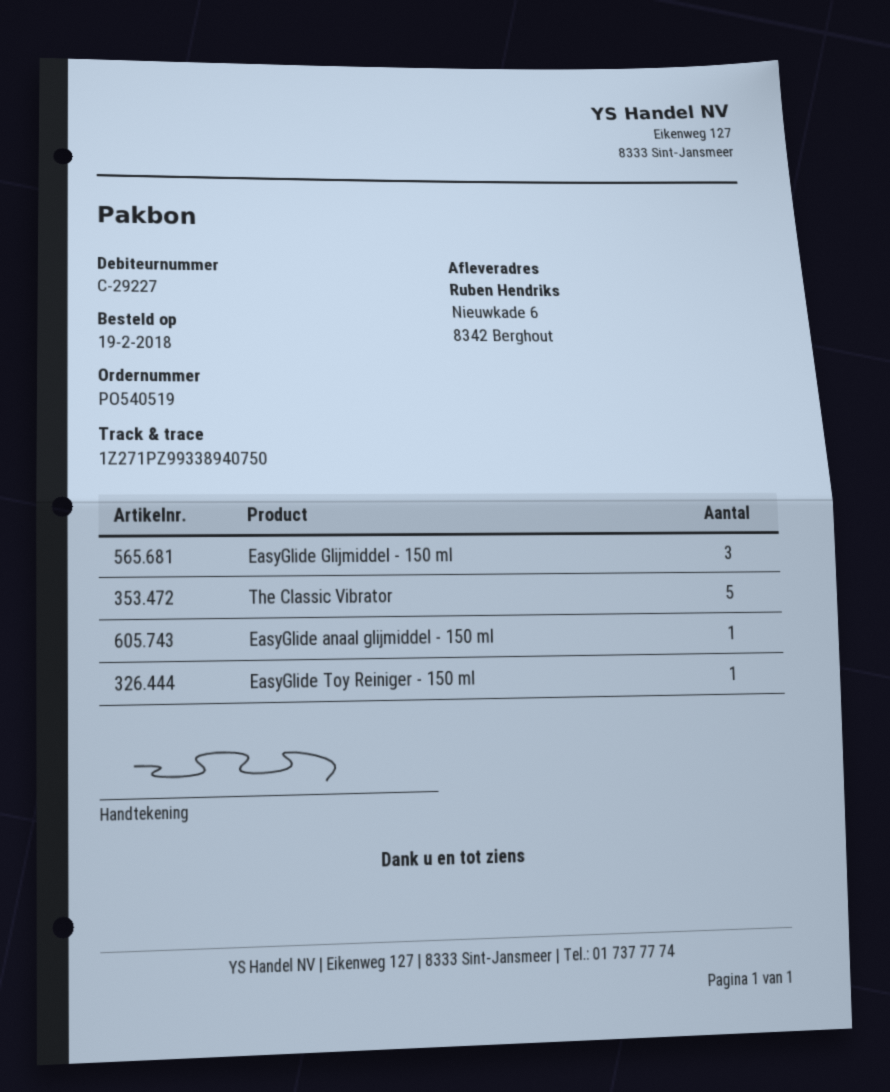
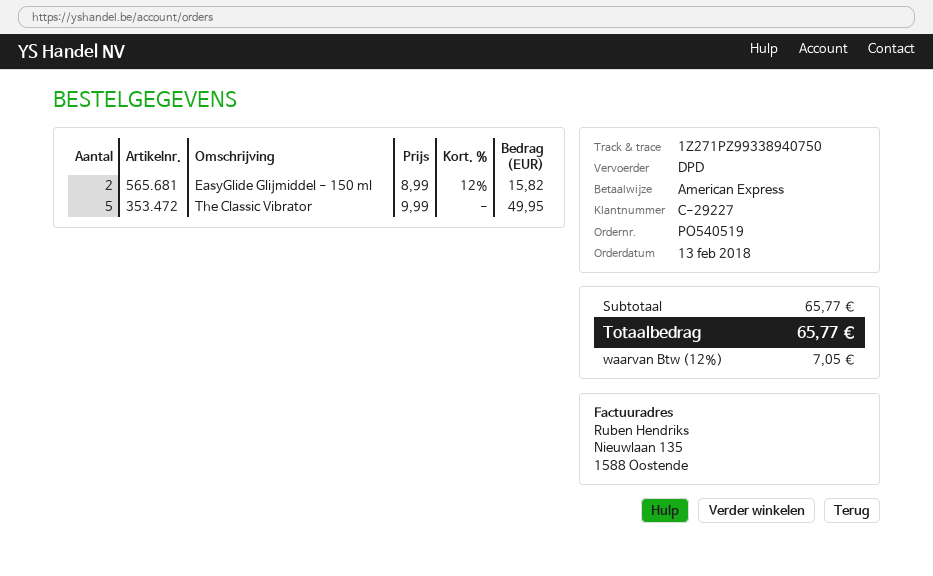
order date: 2018-02-19 -> 2018-02-13
EasyGlide Glijmiddel - 150 ml: 3 -> 2
EasyGlide anaal glijmiddel - 150 ml: 1 -> none
EasyGlide Toy Reiniger - 150 ml: 1 -> none

